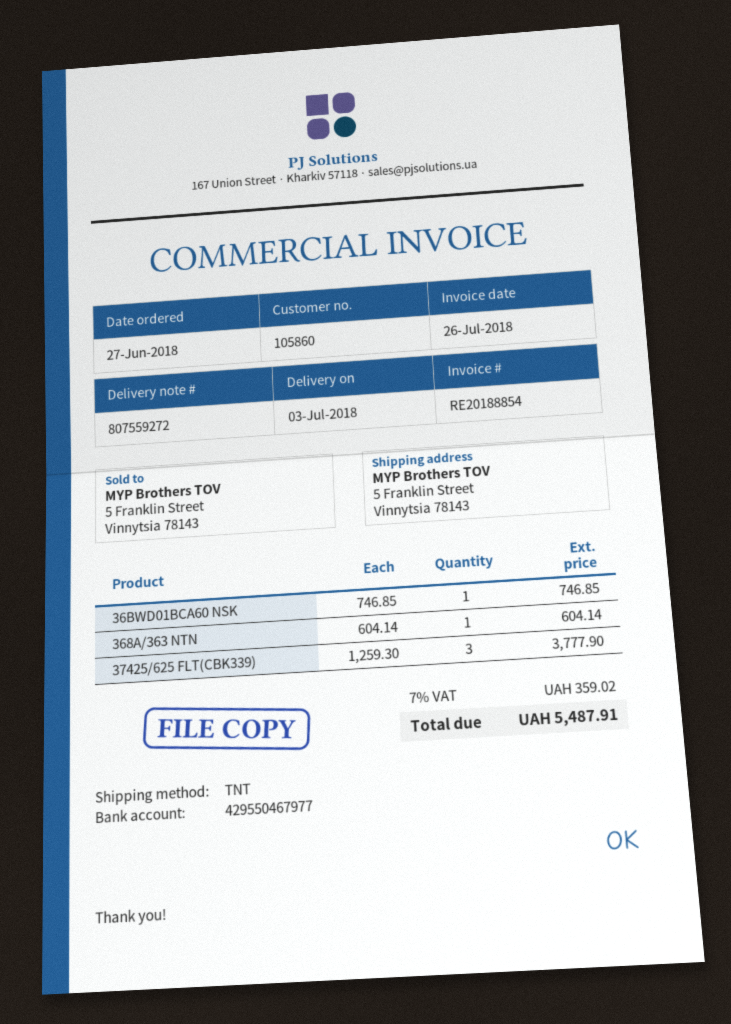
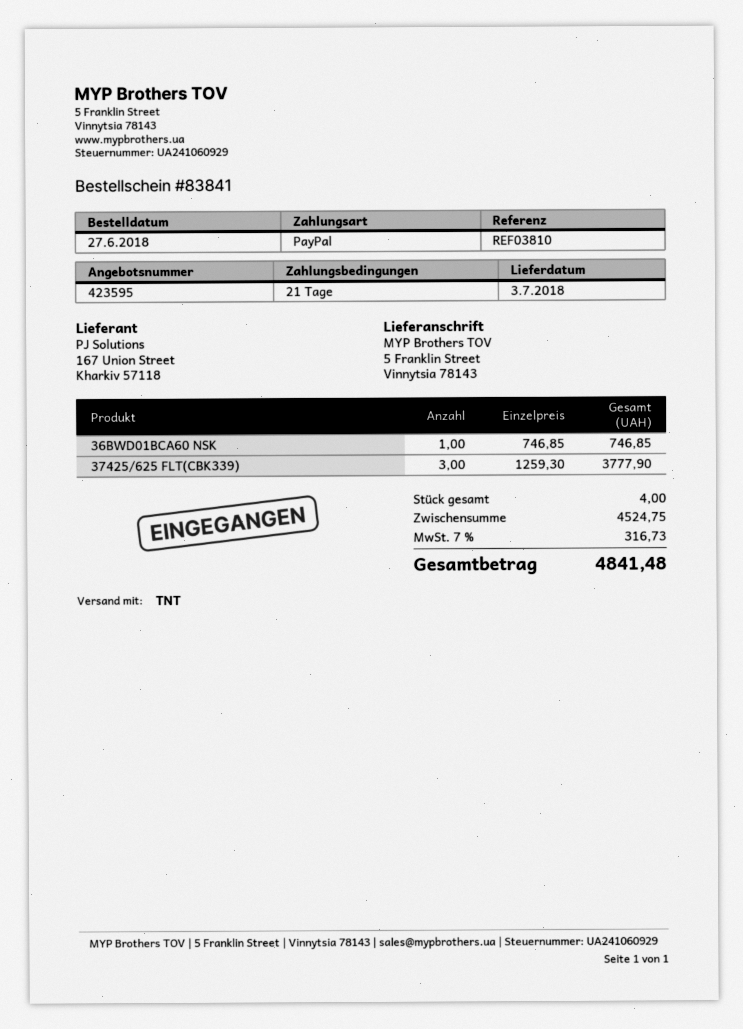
368A/363 NTN: 1 x 604.14 = 604.14 -> none
tax: 7% = 359.02 -> 7% = 316.73
total: 5487.91 -> 4841.48

